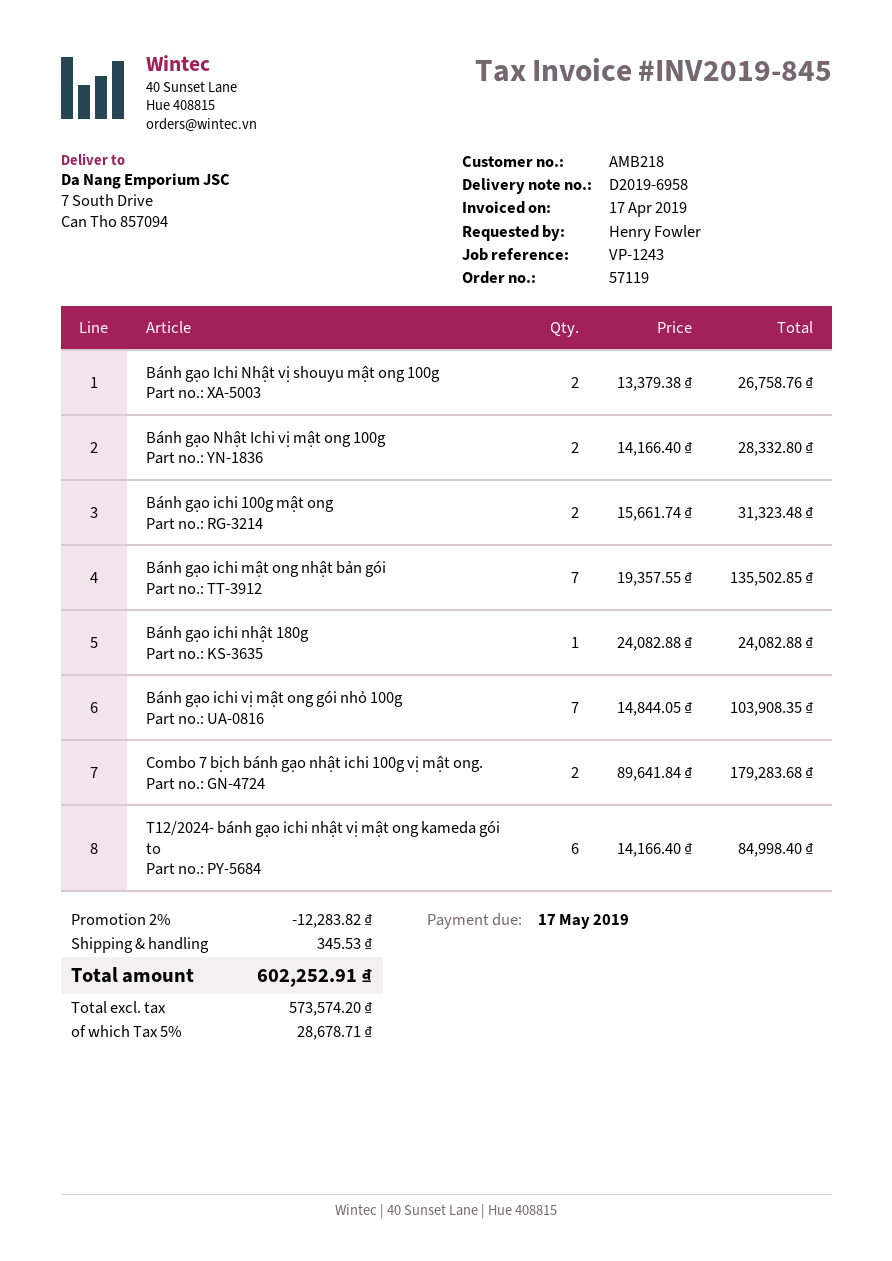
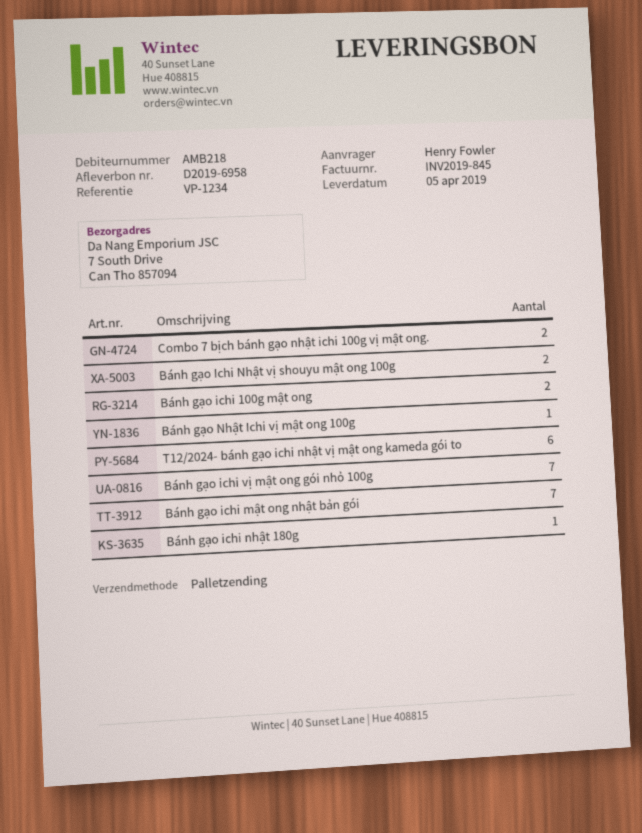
reference: VP-1243 -> VP-1234
Bánh gạo Nhật Ichi vị mật ong 100g: 2 -> 1

